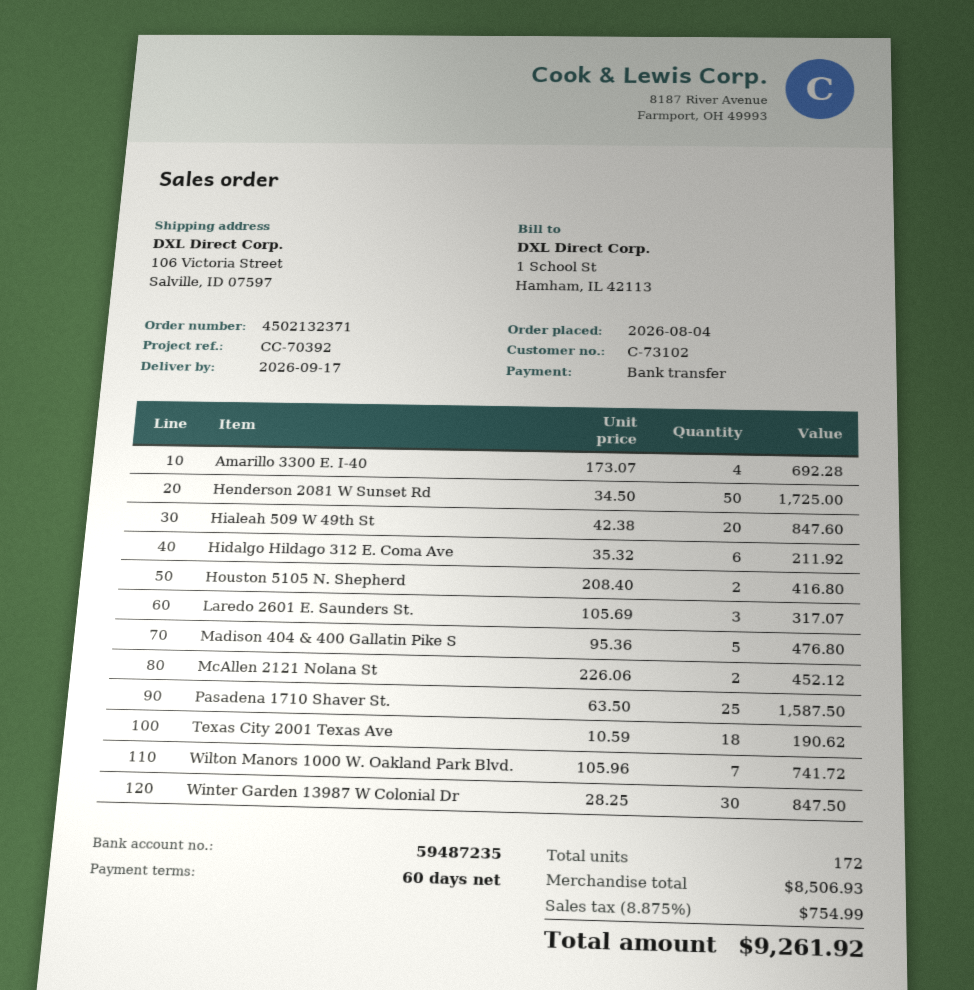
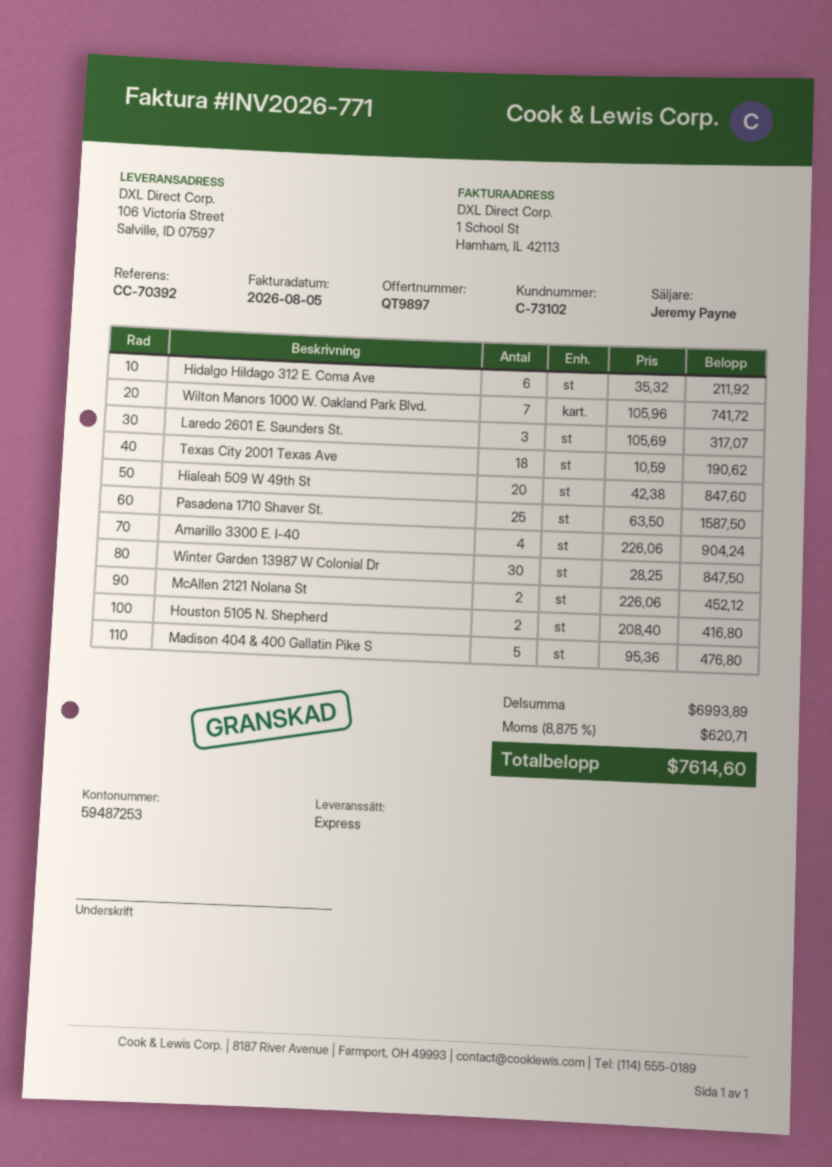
bank account: 59487235 -> 59487253
Amarillo 3300 E. I-40: 4 x 173.07 = 692.28 -> 4 x 226.06 = 904.24
Henderson 2081 W Sunset Rd: 50 x 34.50 = 1725.00 -> none
subtotal: 8506.93 -> 6993.89
tax: 8.875% = 754.99 -> 8.875% = 620.71
total: 9261.92 -> 7614.60

